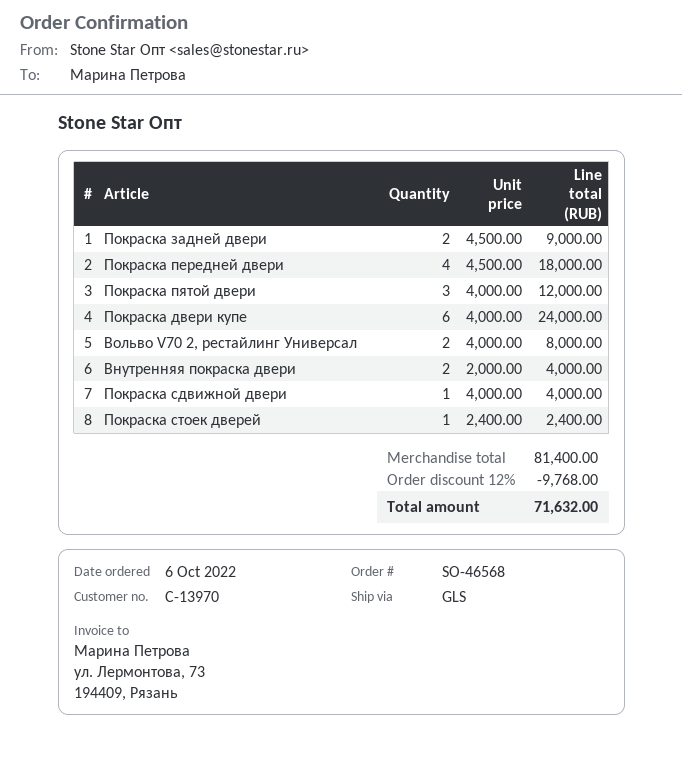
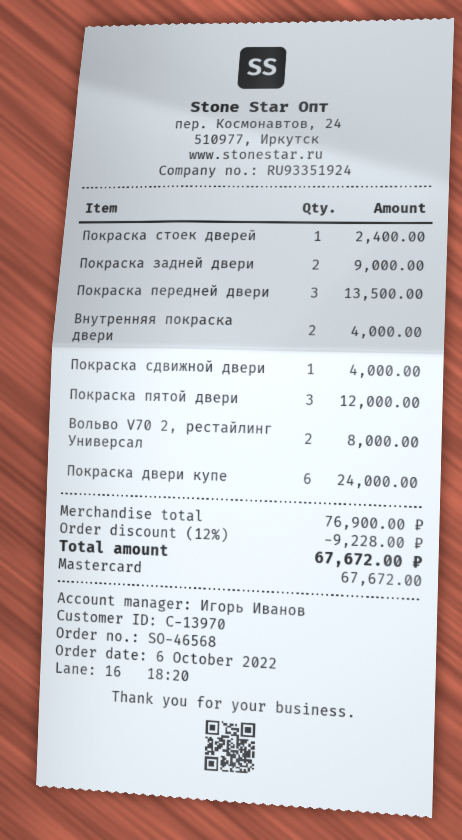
Покраска передней двери: 4 for 18000.00 -> 3 for 13500.00
subtotal: 81400.00 -> 76900.00
discount: 12% = 9768.00 -> 12% = 9228.00
total: 71632.00 -> 67672.00

